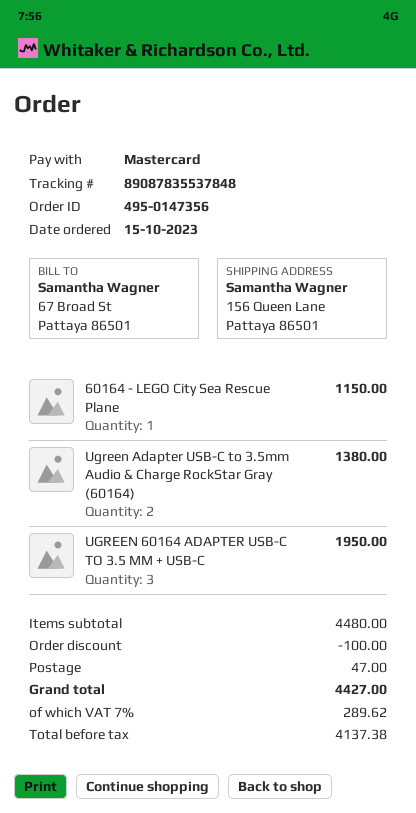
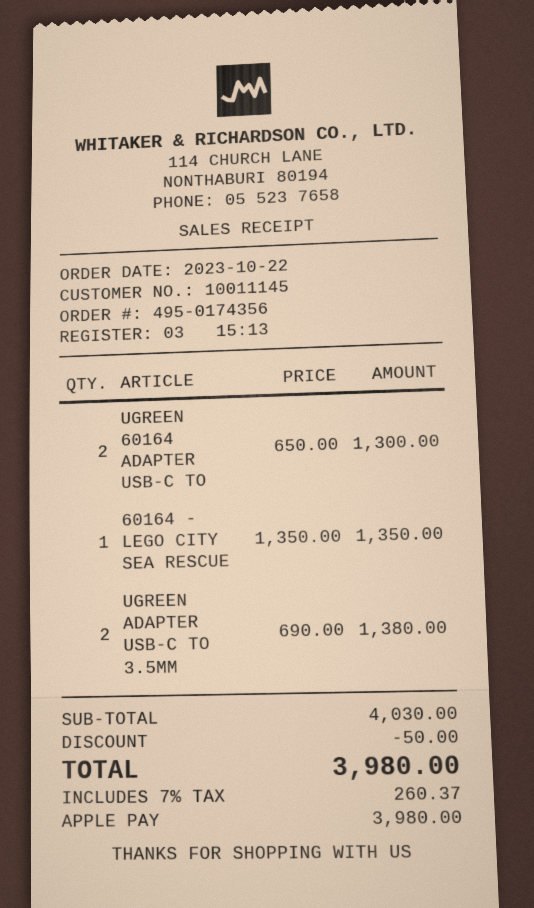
order number: 495-0147356 -> 495-0174356
order date: 2023-10-15 -> 2023-10-22
payment method: Mastercard -> Apple Pay
60164 - LEGO City Sea Rescue Plane: 1 for 1150.00 -> 1 for 1350.00
UGREEN 60164 ADAPTER USB-C TO 3.5 MM + USB-C: 3 for 1950.00 -> 2 for 1300.00
subtotal: 4480.00 -> 4030.00
discount: 100.00 -> 50.00
shipping: 47.00 -> none
tax: 7% = 289.62 -> 7% = 260.37
total: 4427.00 -> 3980.00

